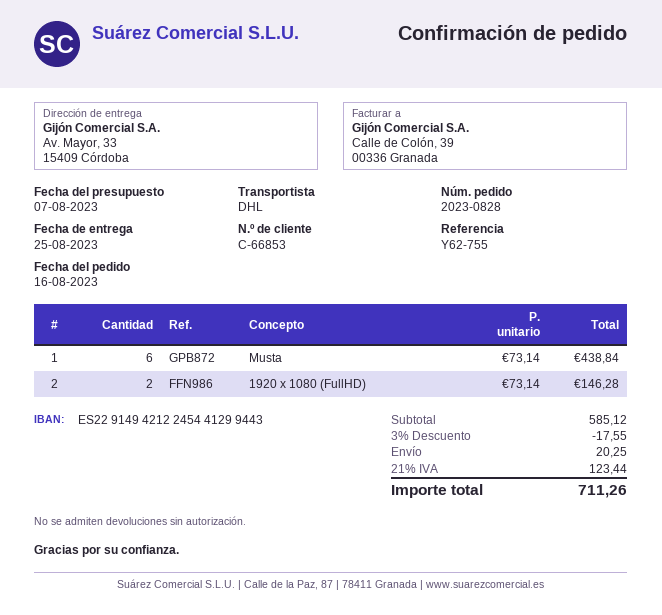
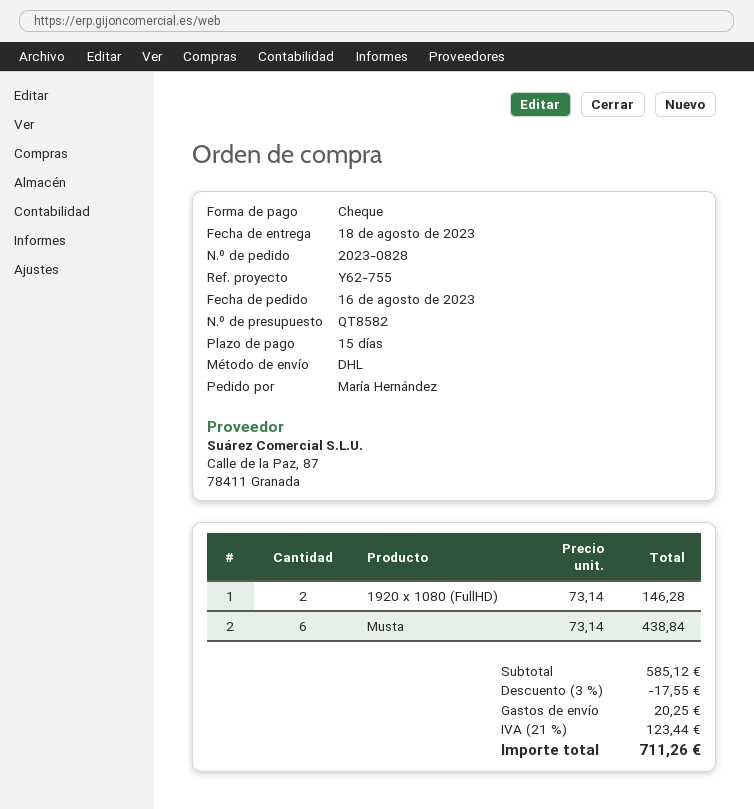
delivery date: 2023-08-25 -> 2023-08-18

